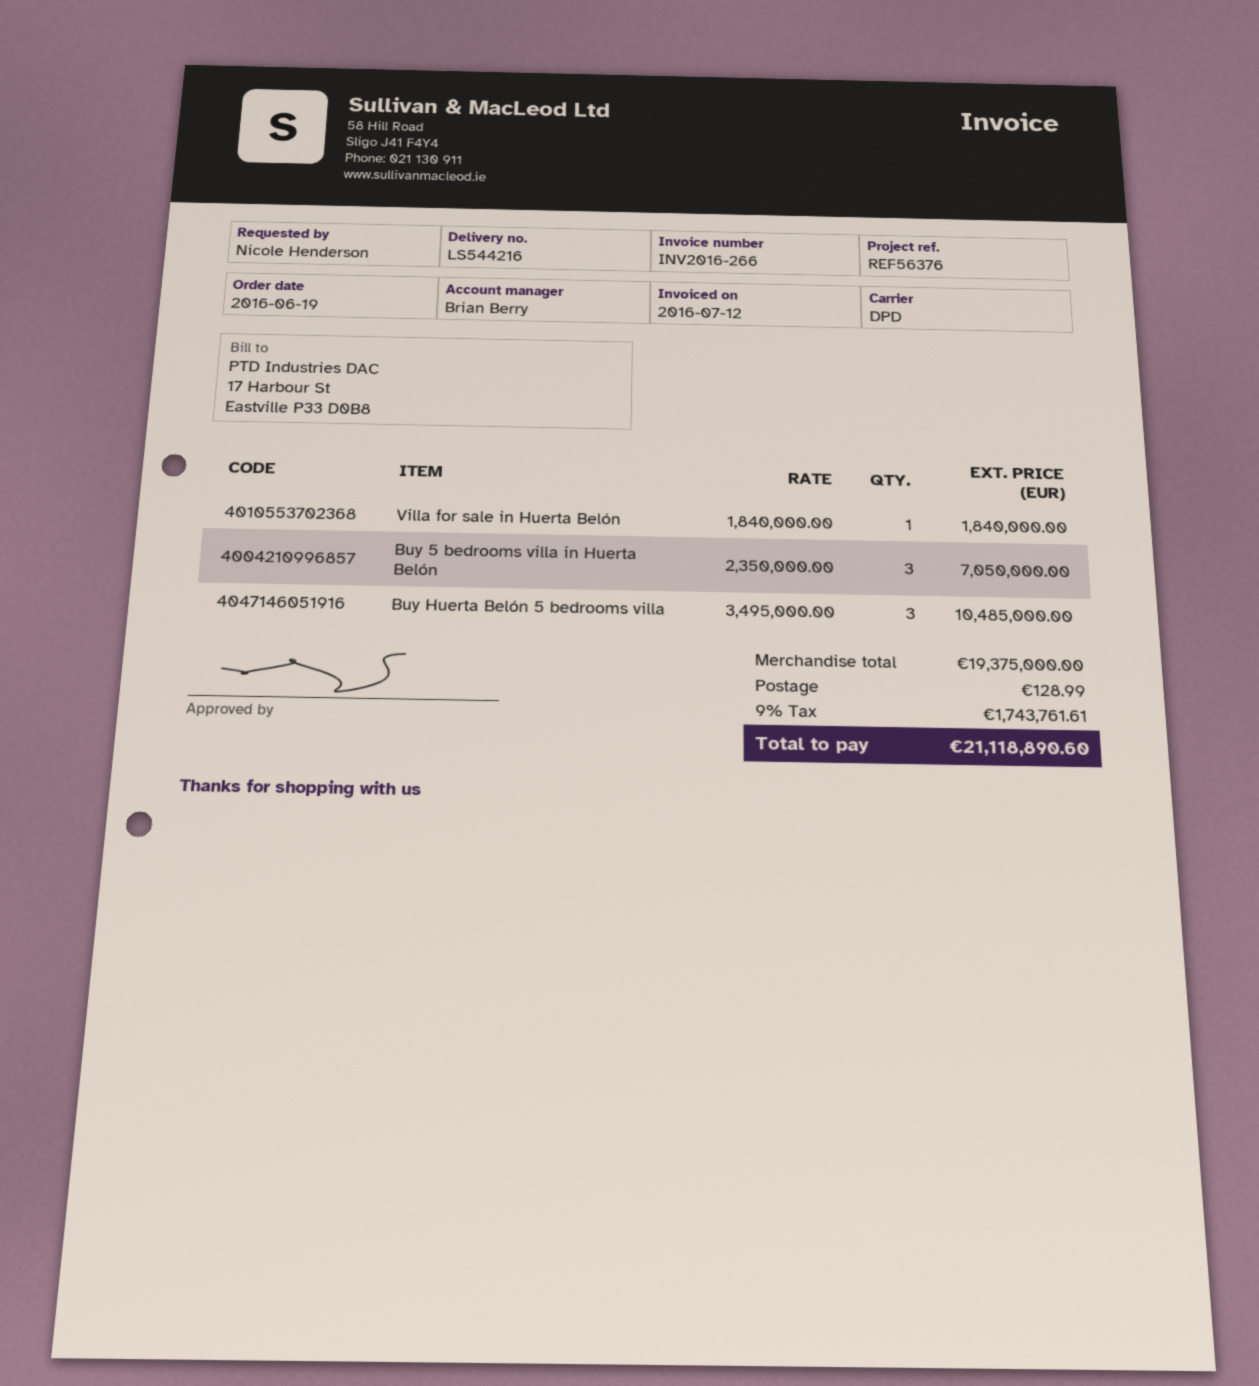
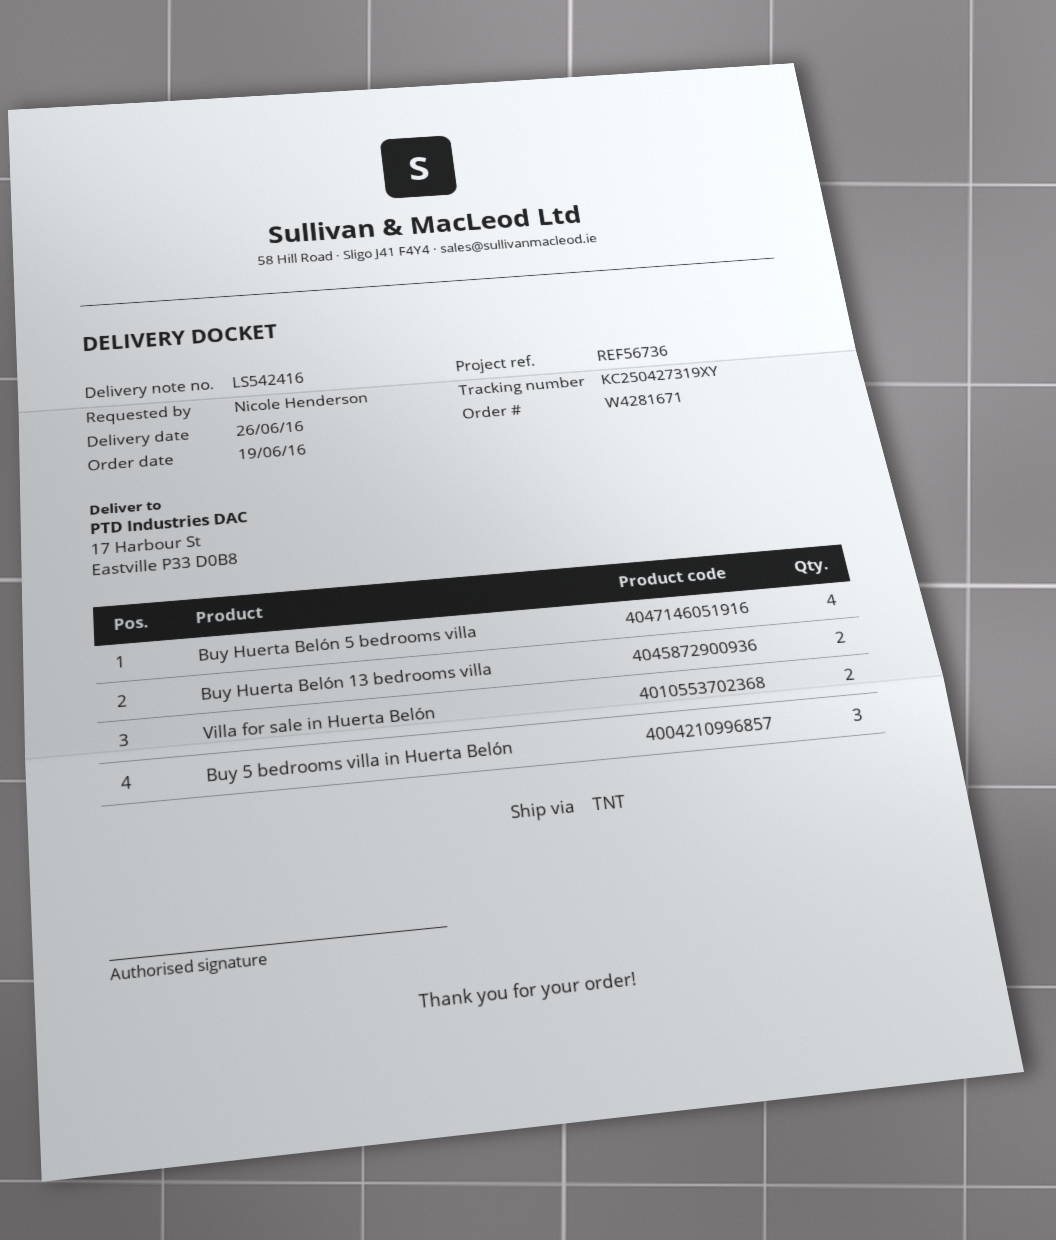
delivery note number: LS544216 -> LS542416
reference: REF56376 -> REF56736
shipping method: DPD -> TNT
Villa for sale in Huerta Belón: 1 -> 2
Buy Huerta Belón 5 bedrooms villa: 3 -> 4
Buy Huerta Belón 13 bedrooms villa: none -> 2

